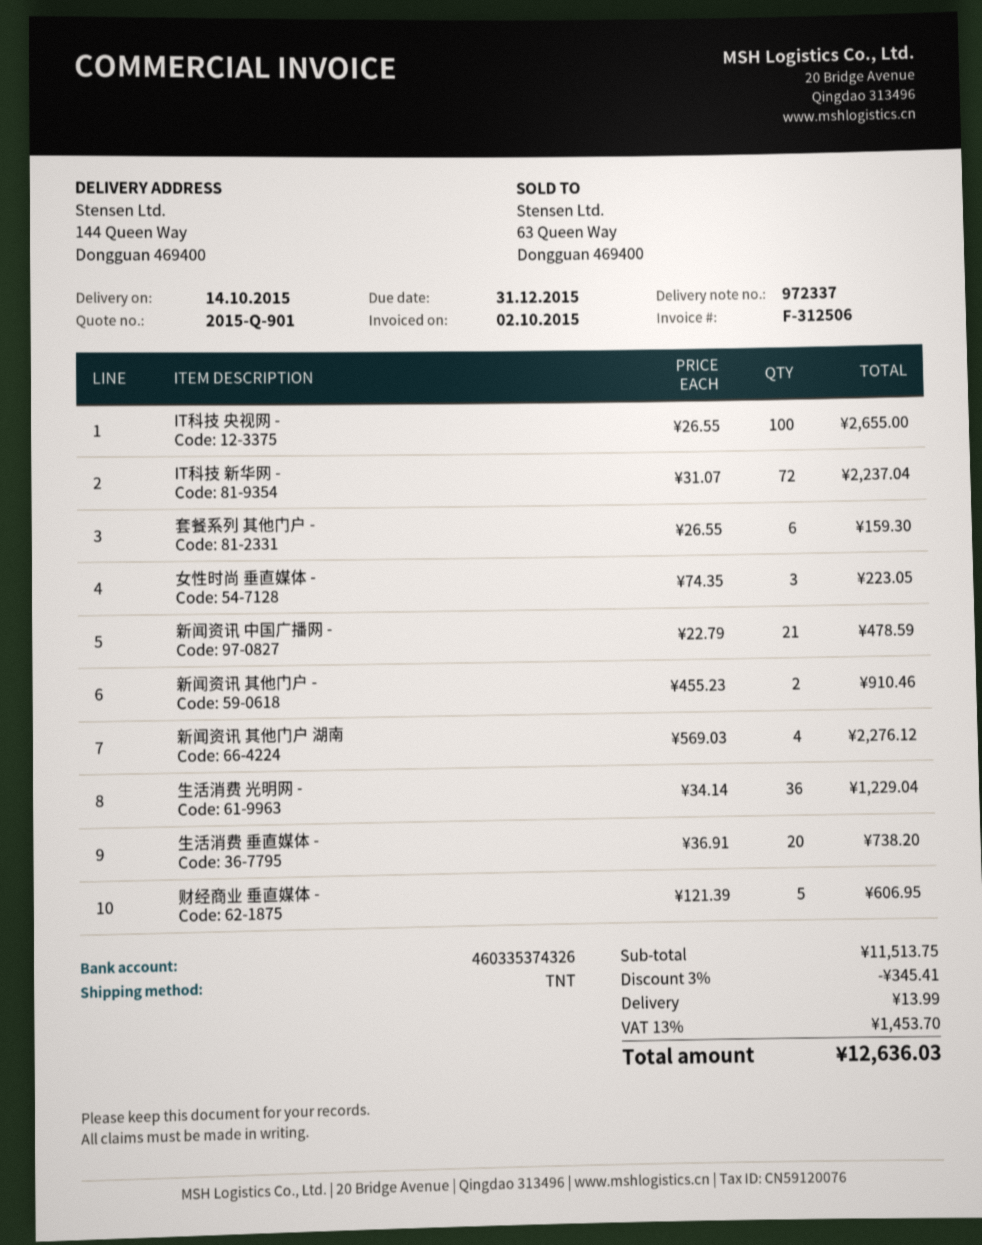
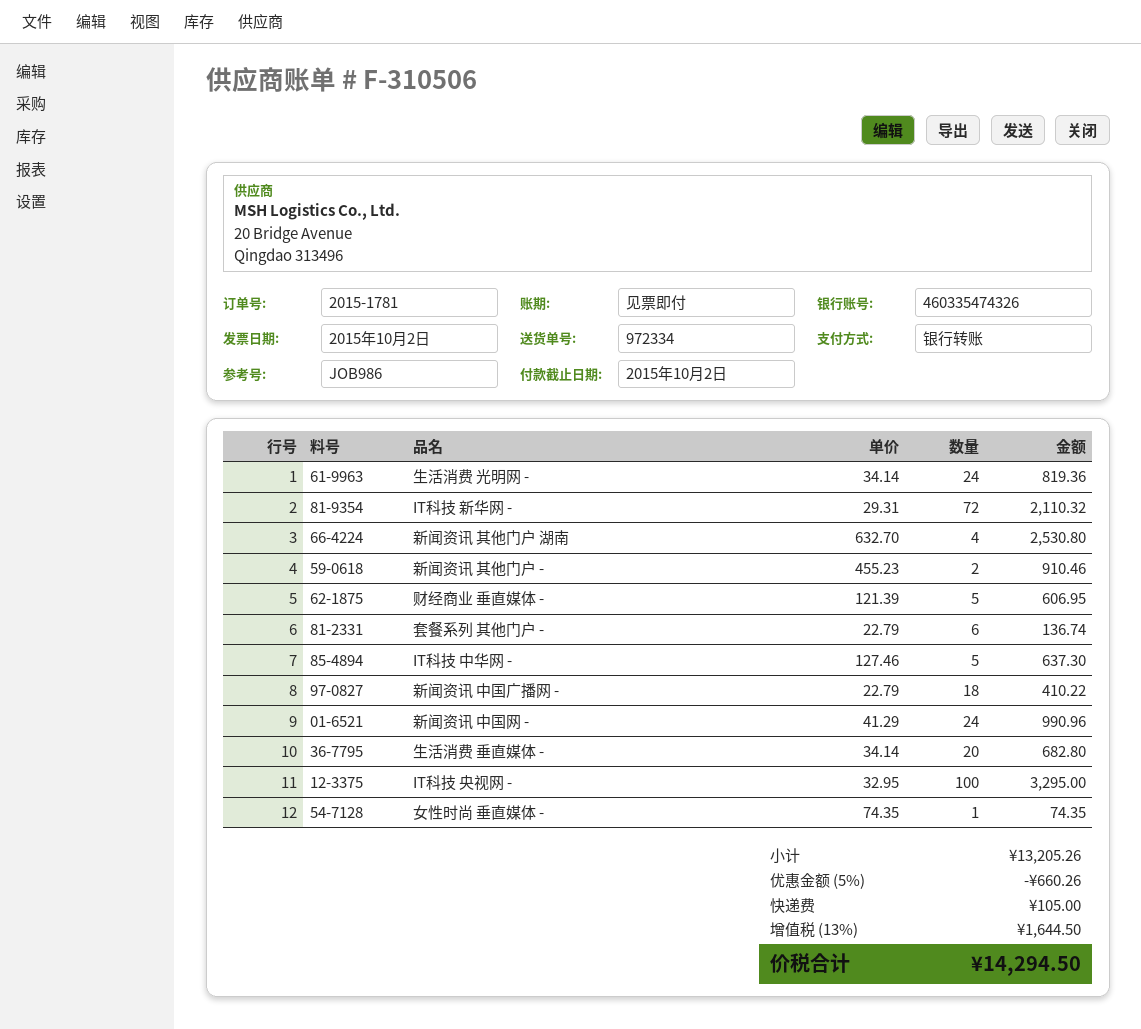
delivery note number: 972337 -> 972334
invoice number: F-312506 -> F-310506
due date: 2015-12-31 -> 2015-10-02
bank account: 460335374326 -> 460335474326
IT科技 央视网 -: 100 x 26.55 = 2655.00 -> 100 x 32.95 = 3295.00
IT科技 新华网 -: 72 x 31.07 = 2237.04 -> 72 x 29.31 = 2110.32
套餐系列 其他门户 -: 6 x 26.55 = 159.30 -> 6 x 22.79 = 136.74
女性时尚 垂直媒体 -: 3 x 74.35 = 223.05 -> 1 x 74.35 = 74.35
新闻资讯 中国广播网 -: 21 x 22.79 = 478.59 -> 18 x 22.79 = 410.22
新闻资讯 其他门户 湖南: 4 x 569.03 = 2276.12 -> 4 x 632.70 = 2530.80
生活消费 光明网 -: 36 x 34.14 = 1229.04 -> 24 x 34.14 = 819.36
生活消费 垂直媒体 -: 20 x 36.91 = 738.20 -> 20 x 34.14 = 682.80
IT科技 中华网 -: none -> 5 x 127.46 = 637.30
新闻资讯 中国网 -: none -> 24 x 41.29 = 990.96
subtotal: 11513.75 -> 13205.26
discount: 3% = 345.41 -> 5% = 660.26
shipping: 13.99 -> 105.00
tax: 13% = 1453.70 -> 13% = 1644.50
total: 12636.03 -> 14294.50

